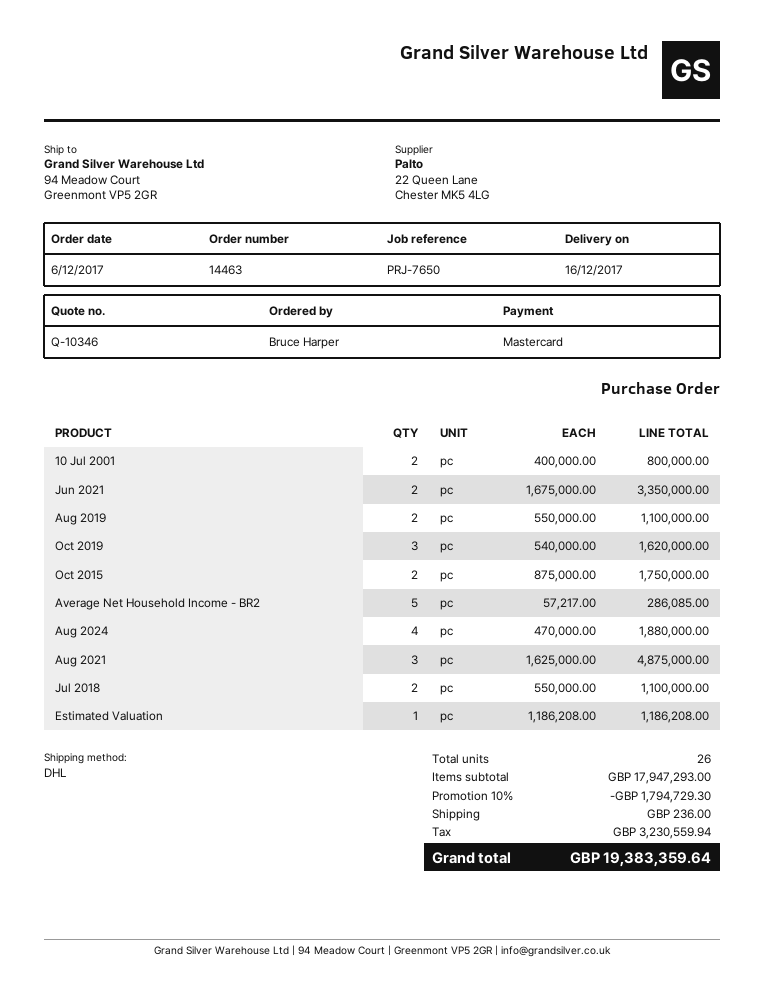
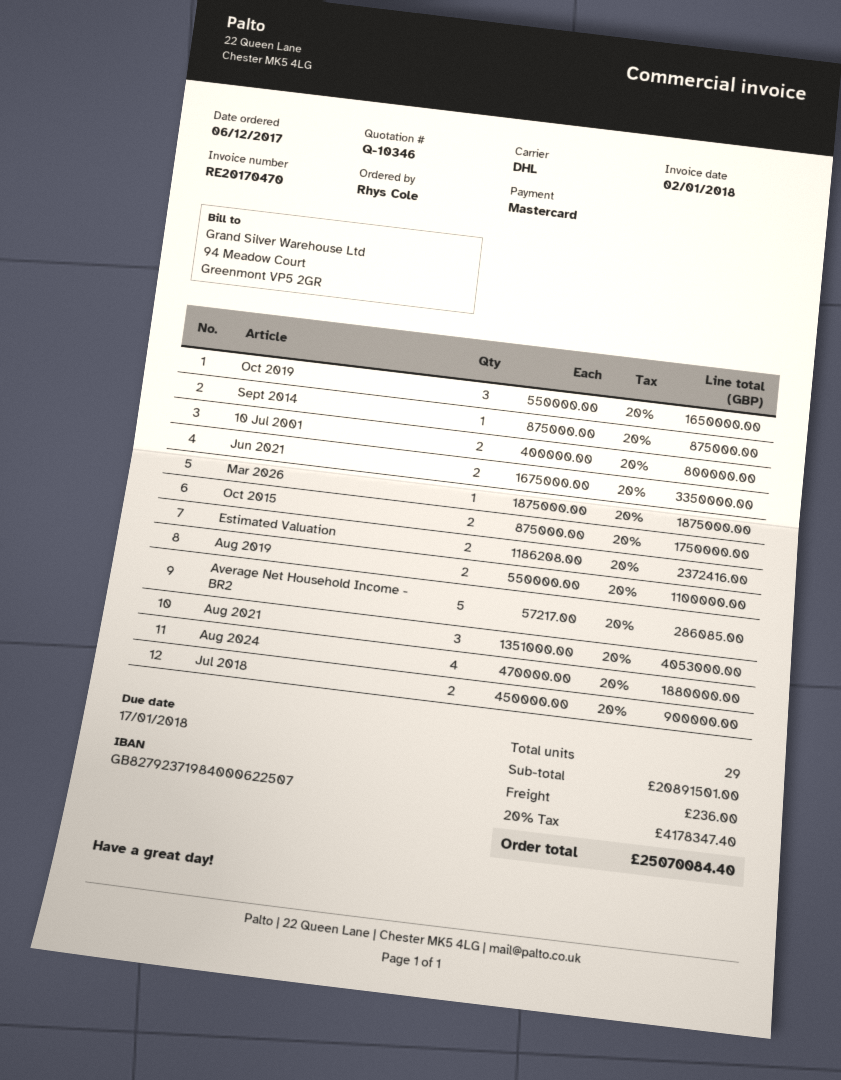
ordered by: Bruce Harper -> Rhys Cole
Oct 2019: 3 x 540000.00 = 1620000.00 -> 3 x 550000.00 = 1650000.00
Aug 2021: 3 x 1625000.00 = 4875000.00 -> 3 x 1351000.00 = 4053000.00
Jul 2018: 2 x 550000.00 = 1100000.00 -> 2 x 450000.00 = 900000.00
Estimated Valuation: 1 x 1186208.00 = 1186208.00 -> 2 x 1186208.00 = 2372416.00
Sept 2014: none -> 1 x 875000.00 = 875000.00
Mar 2026: none -> 1 x 1875000.00 = 1875000.00
total quantity: 26 -> 29
subtotal: 17947293.00 -> 20891501.00
discount: 10% = 1794729.30 -> none
tax: 3230559.94 -> 4178347.40
total: 19383359.64 -> 25070084.40

